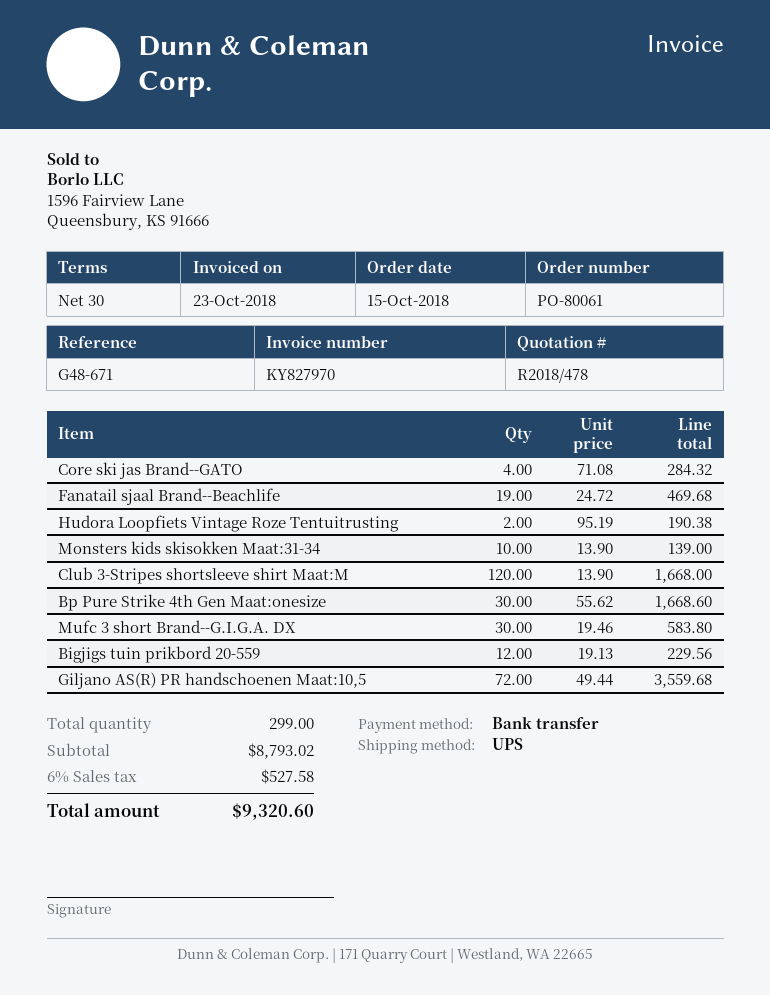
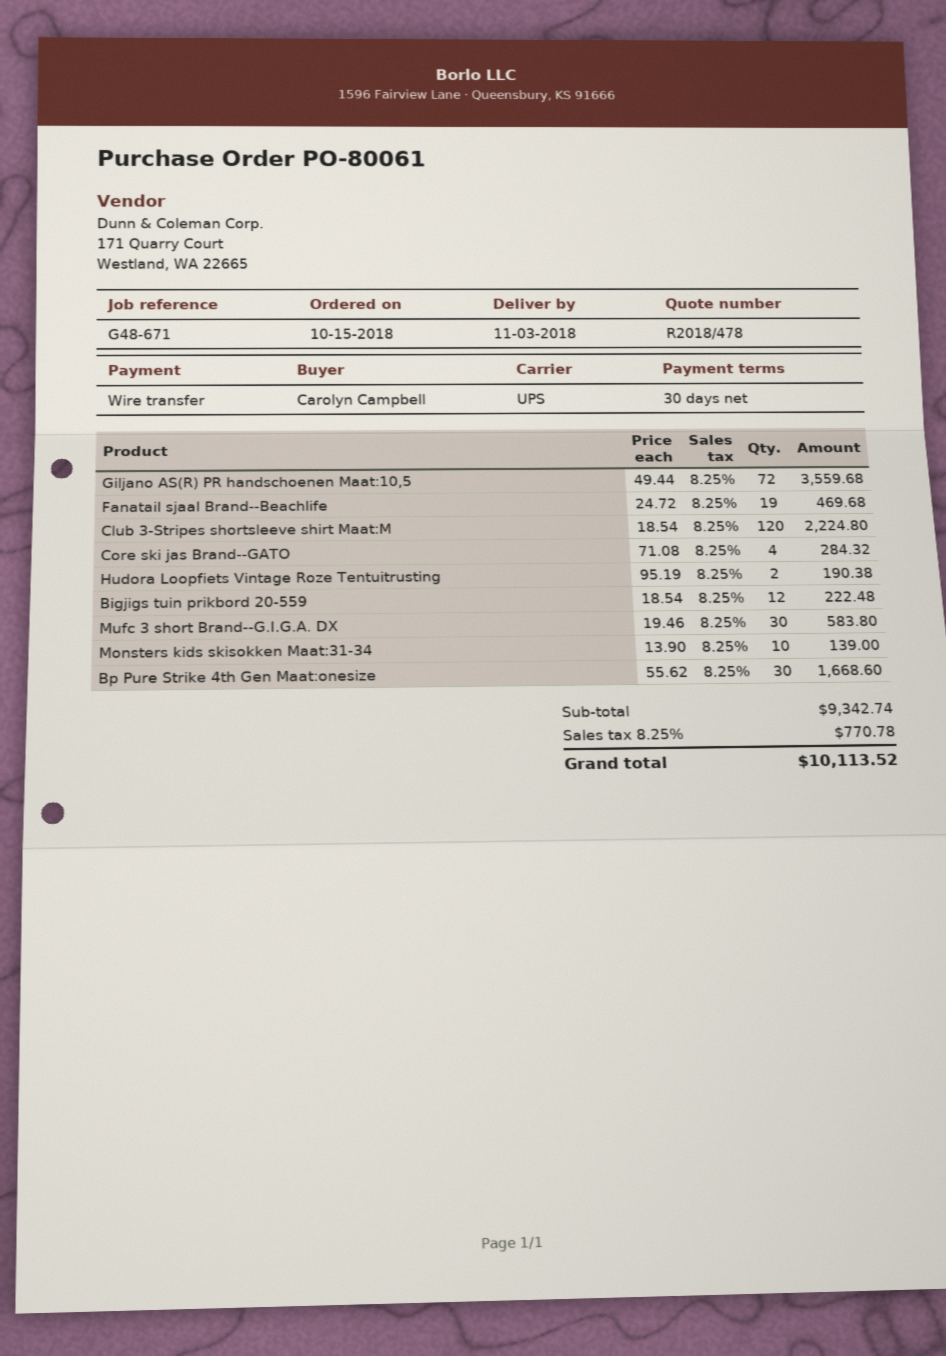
Club 3-Stripes shortsleeve shirt Maat:M: 120 x 13.90 = 1668.00 -> 120 x 18.54 = 2224.80
Bigjigs tuin prikbord 20-559: 12 x 19.13 = 229.56 -> 12 x 18.54 = 222.48
subtotal: 8793.02 -> 9342.74
tax: 6% = 527.58 -> 8.25% = 770.78
total: 9320.60 -> 10113.52

